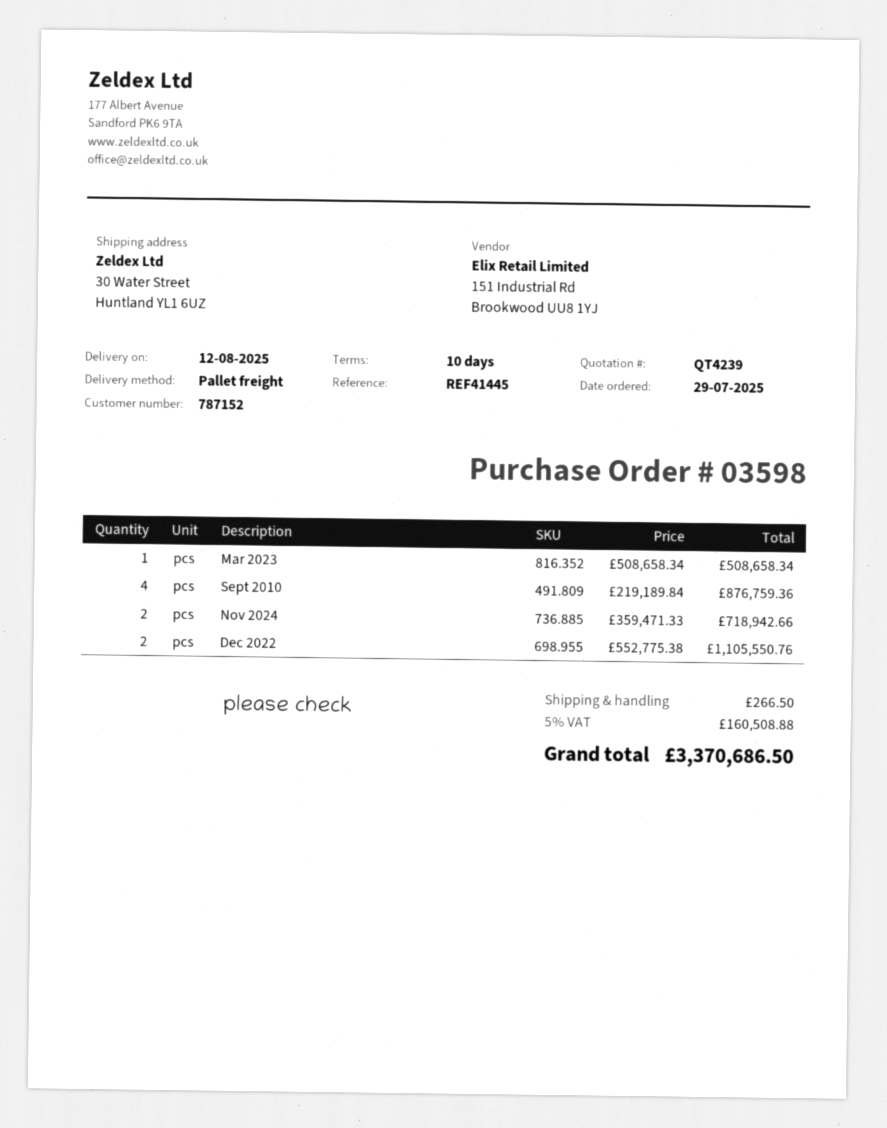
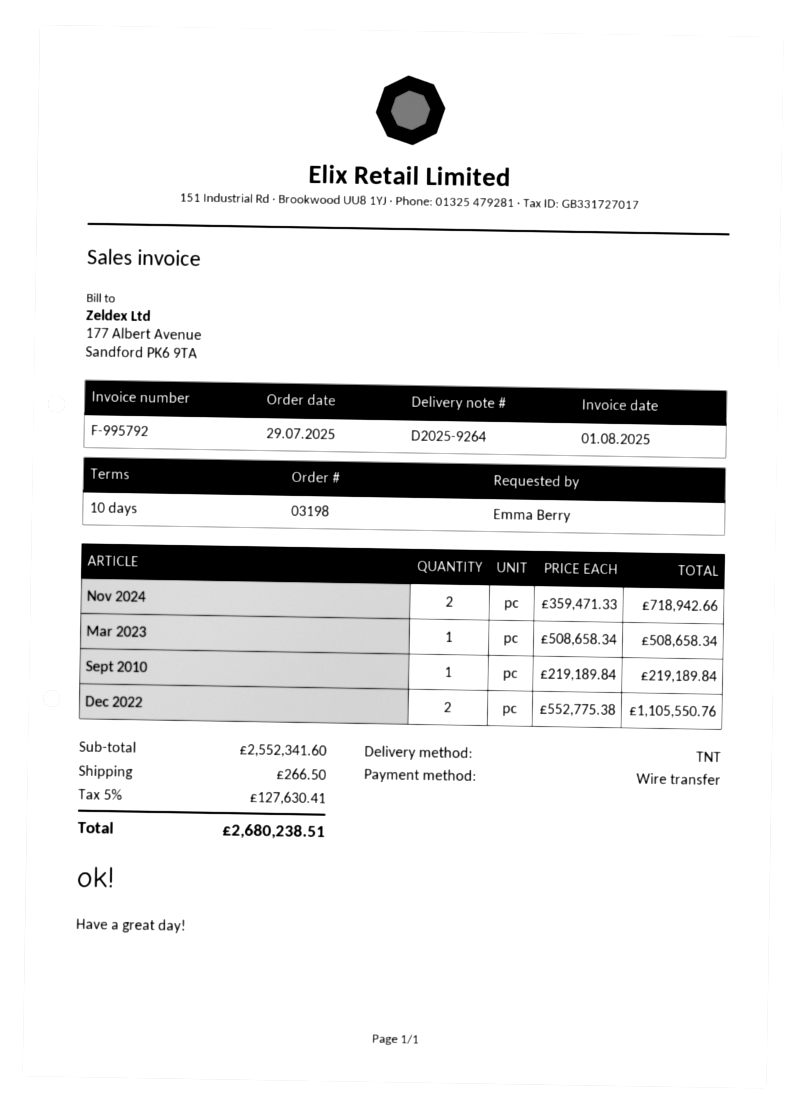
order number: 03598 -> 03198
shipping method: pallet freight -> TNT
Sept 2010: 4 x 219189.84 = 876759.36 -> 1 x 219189.84 = 219189.84
tax: 5% = 160508.88 -> 5% = 127630.41
total: 3370686.50 -> 2680238.51

